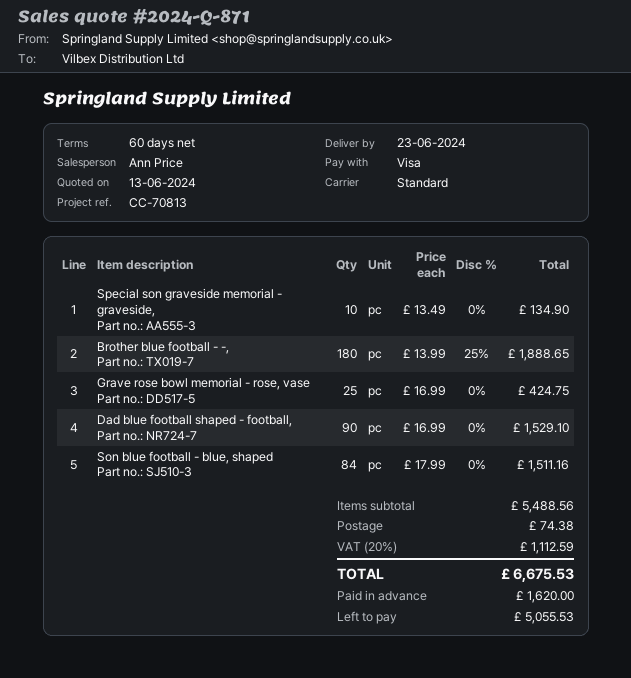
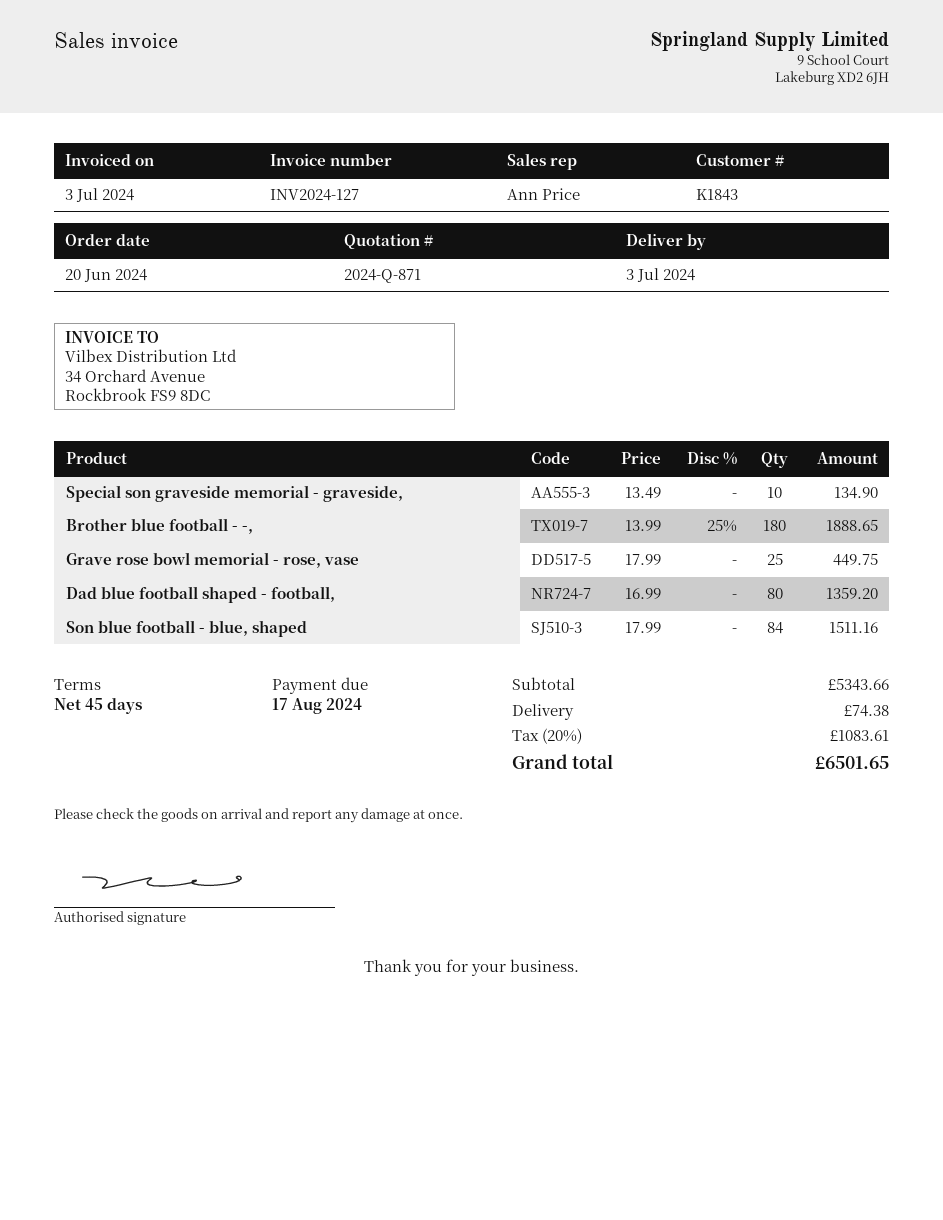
delivery date: 2024-06-23 -> 2024-07-03
payment terms: 60 days -> 45 days
Grave rose bowl memorial - rose, vase: 25 x 16.99 = 424.75 -> 25 x 17.99 = 449.75
Dad blue football shaped - football,: 90 x 16.99 = 1529.10 -> 80 x 16.99 = 1359.20
subtotal: 5488.56 -> 5343.66
tax: 20% = 1112.59 -> 20% = 1083.61
total: 6675.53 -> 6501.65

